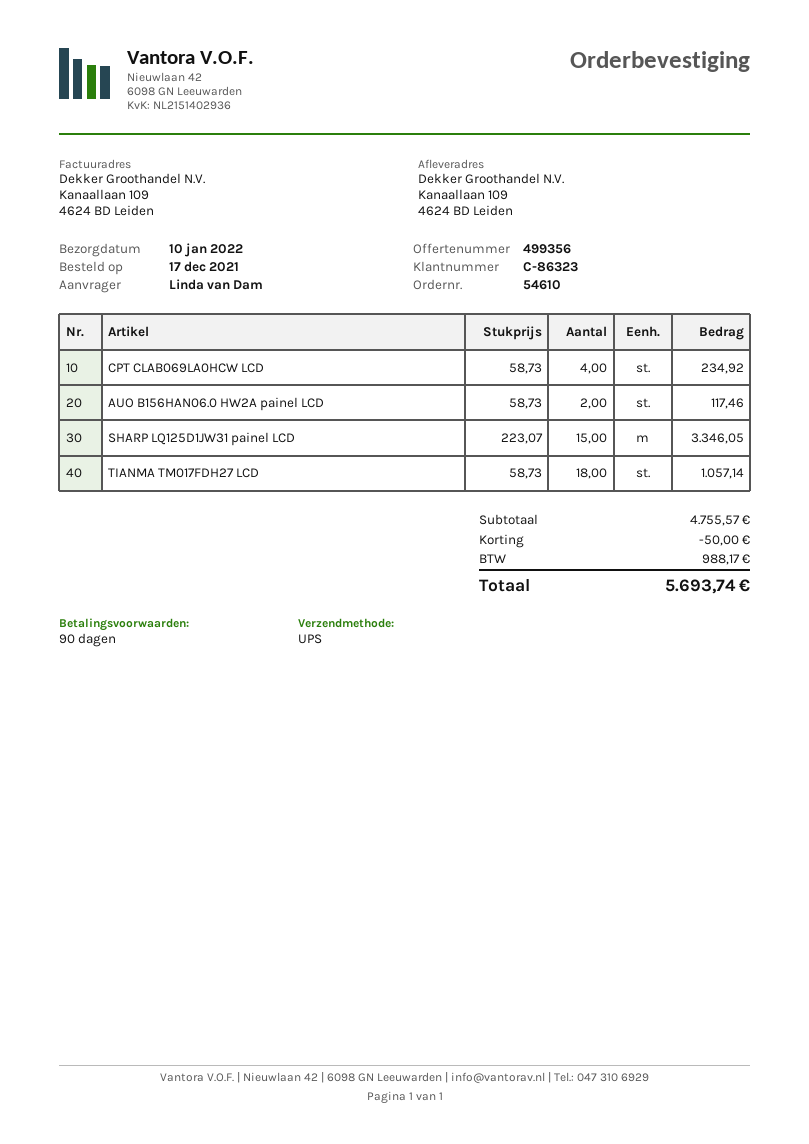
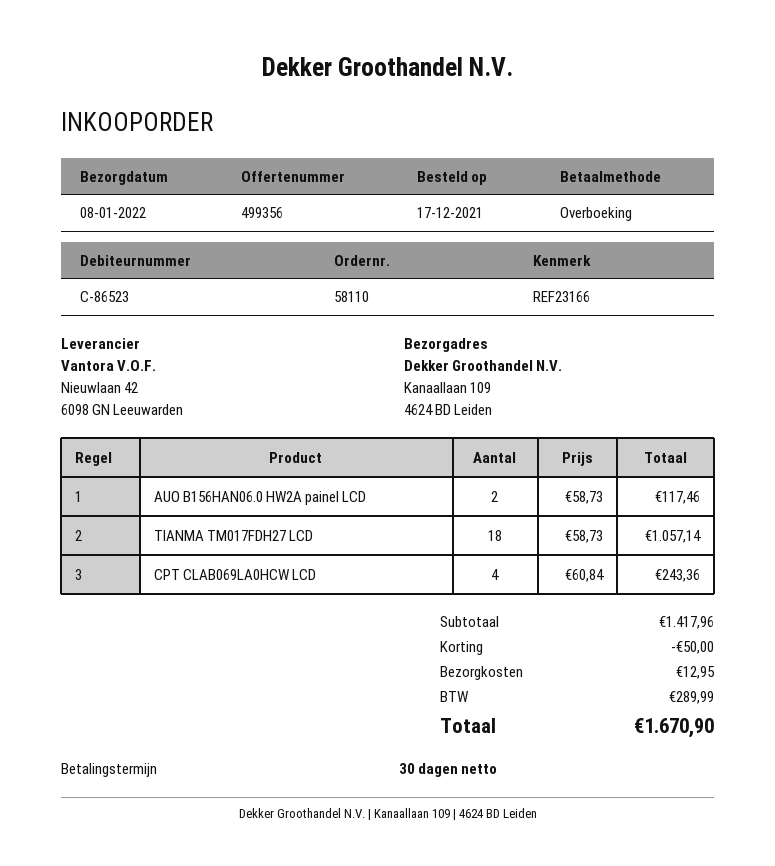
order number: 54610 -> 58110
delivery date: 2022-01-10 -> 2022-01-08
payment terms: 90 days -> 30 days
customer number: C-86323 -> C-86523
CPT CLAB069LA0HCW LCD: 4 x 58.73 = 234.92 -> 4 x 60.84 = 243.36
SHARP LQ125D1JW31 painel LCD: 15 x 223.07 = 3346.05 -> none
subtotal: 4755.57 -> 1417.96
shipping: none -> 12.95
tax: 988.17 -> 289.99
total: 5693.74 -> 1670.90

